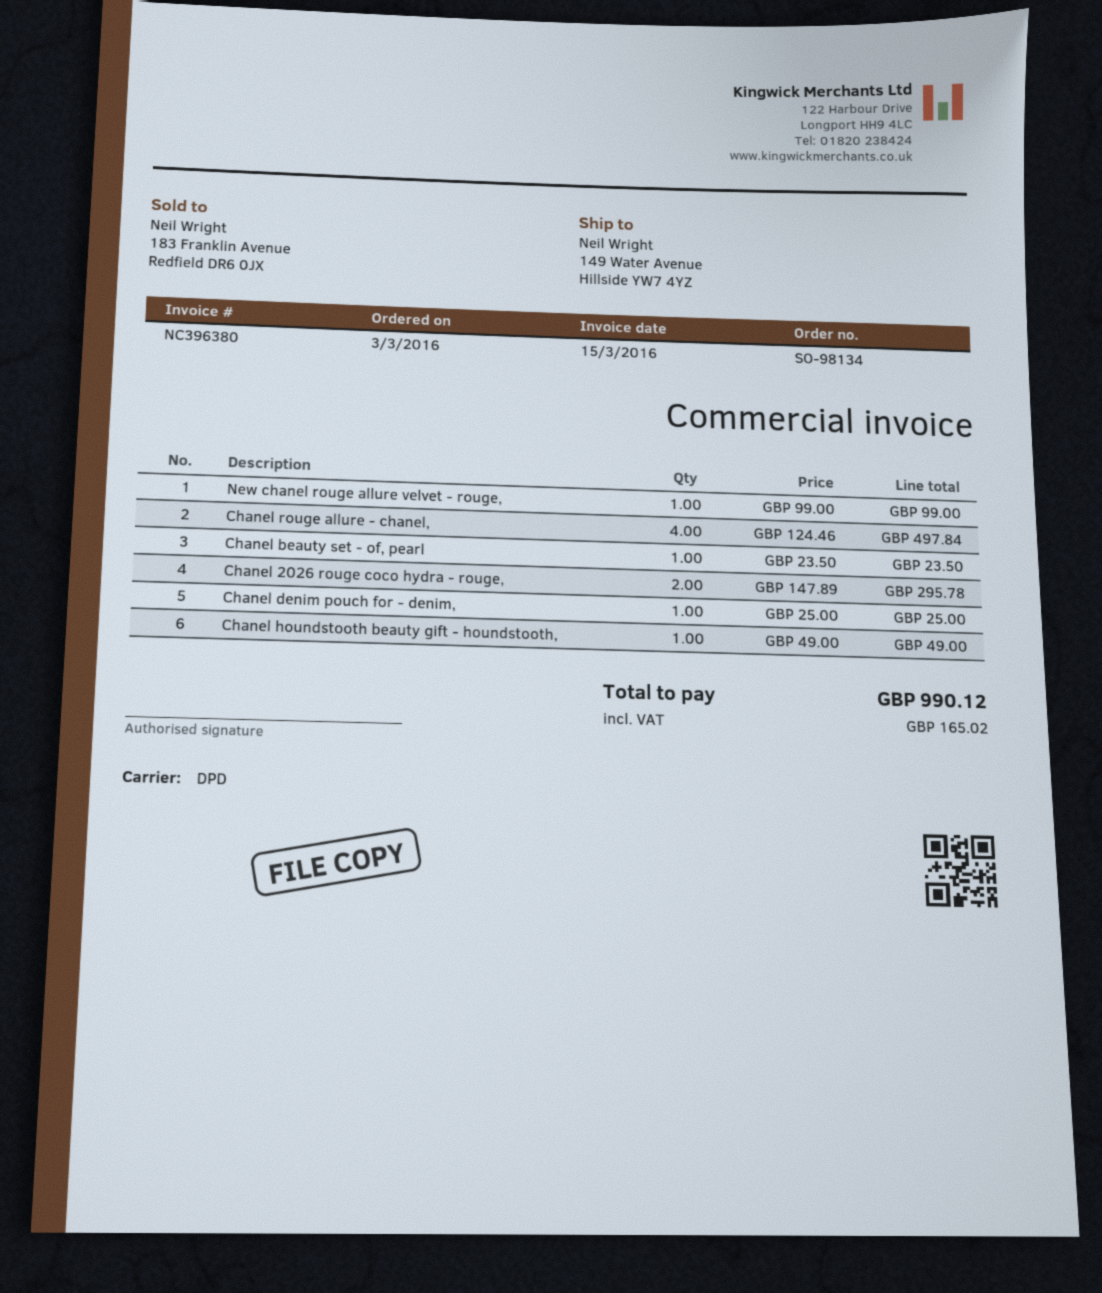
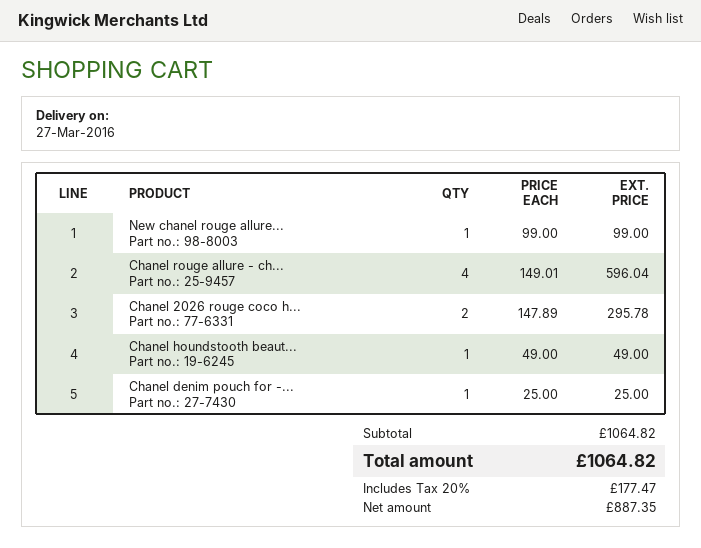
Chanel rouge allure - chanel,: 4 x 124.46 = 497.84 -> 4 x 149.01 = 596.04
Chanel beauty set - of, pearl: 1 x 23.50 = 23.50 -> none
tax: 165.02 -> 177.47
total: 990.12 -> 1064.82

